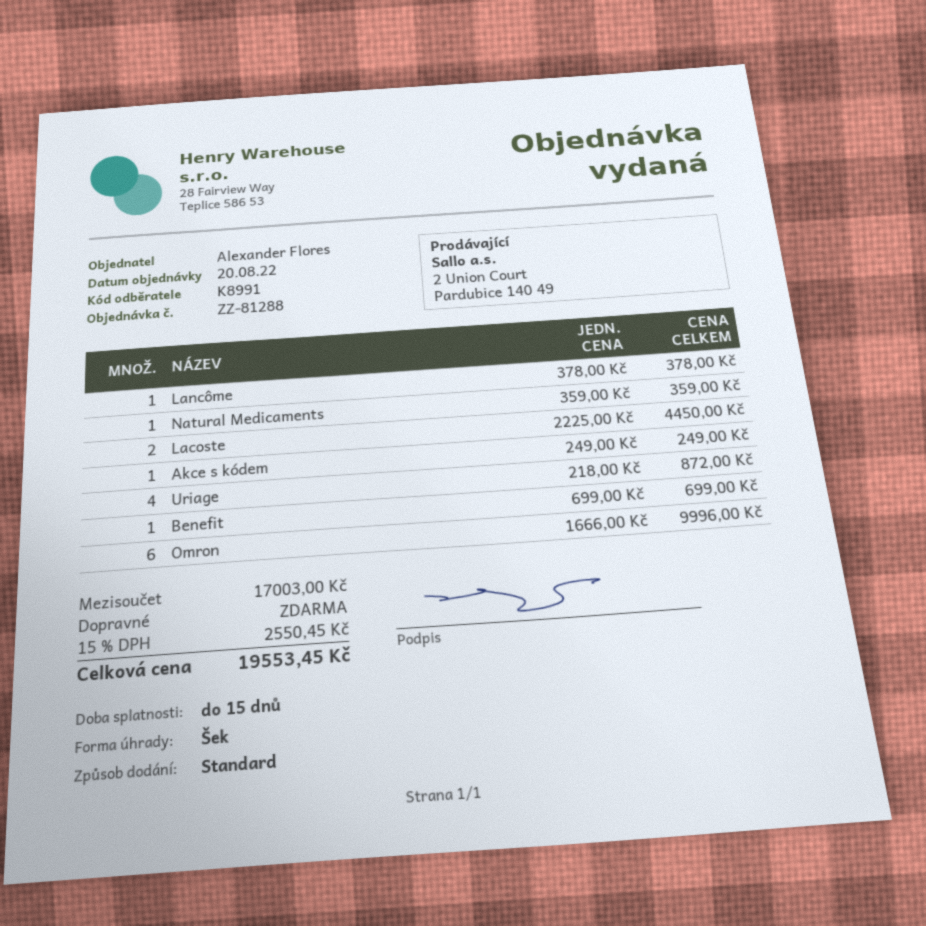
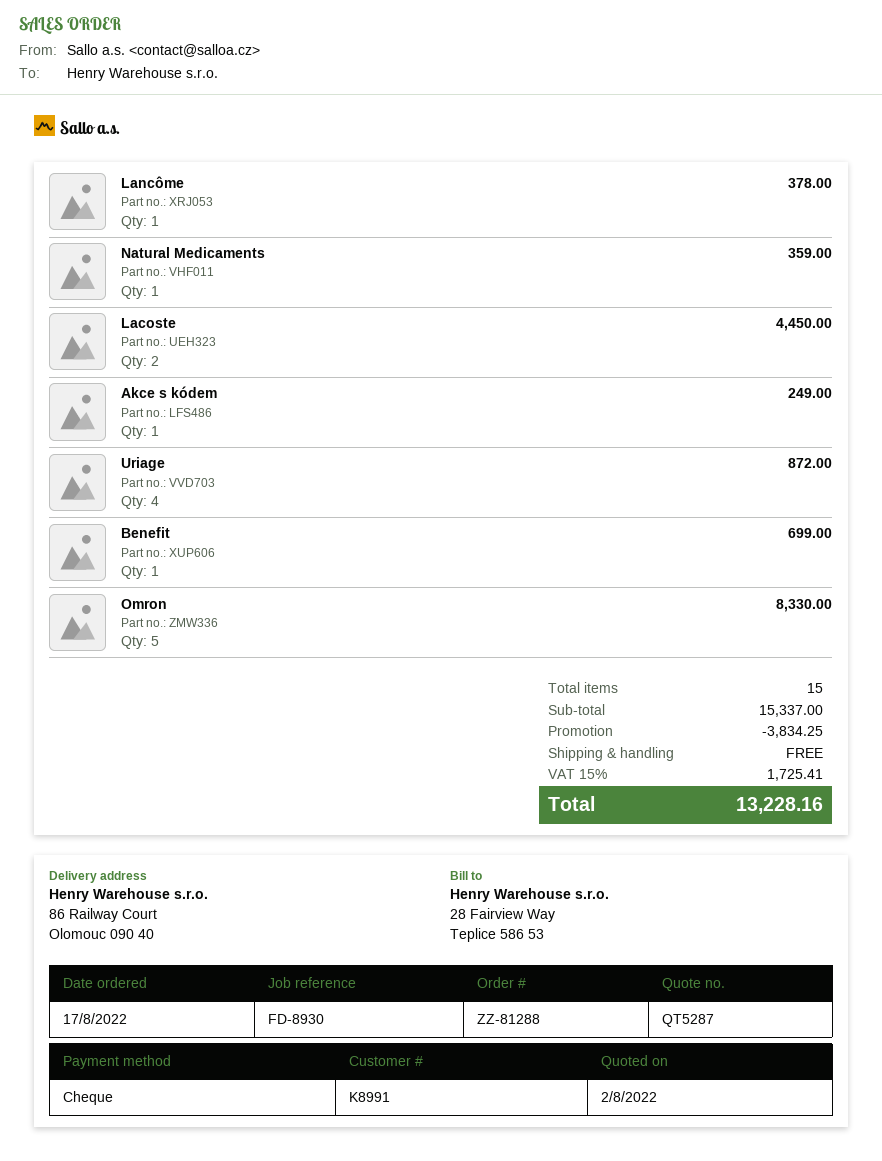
order date: 2022-08-20 -> 2022-08-17
Omron: 6 for 9996.00 -> 5 for 8330.00
subtotal: 17003.00 -> 15337.00
discount: none -> 3834.25
tax: 15% = 2550.45 -> 15% = 1725.41
total: 19553.45 -> 13228.16

